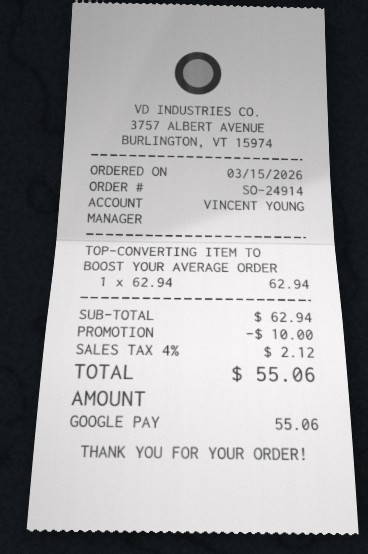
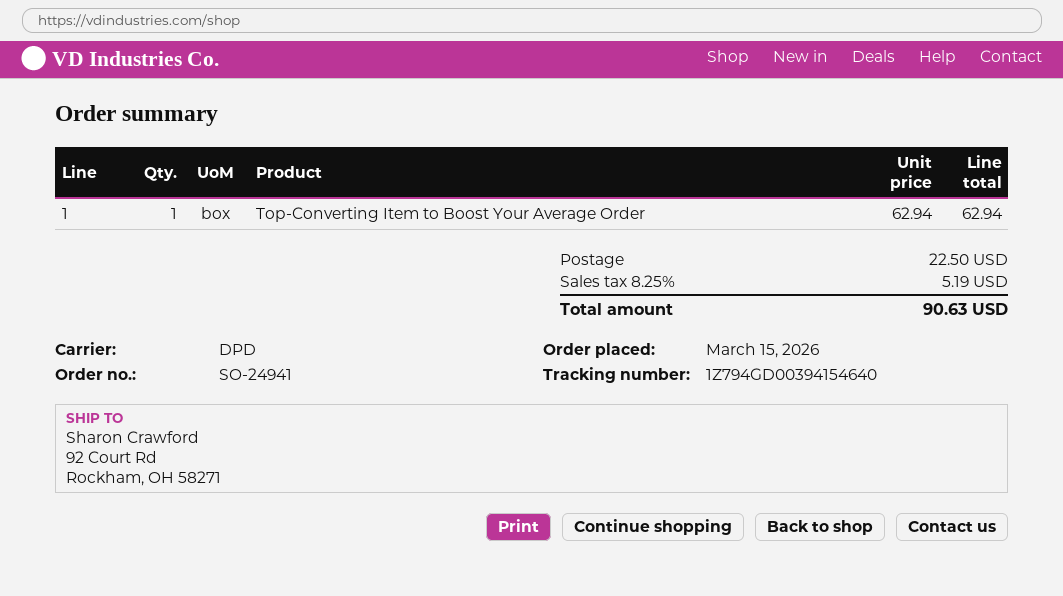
order number: SO-24914 -> SO-24941
discount: 10.00 -> none
shipping: none -> 22.50
tax: 4% = 2.12 -> 8.25% = 5.19
total: 55.06 -> 90.63

